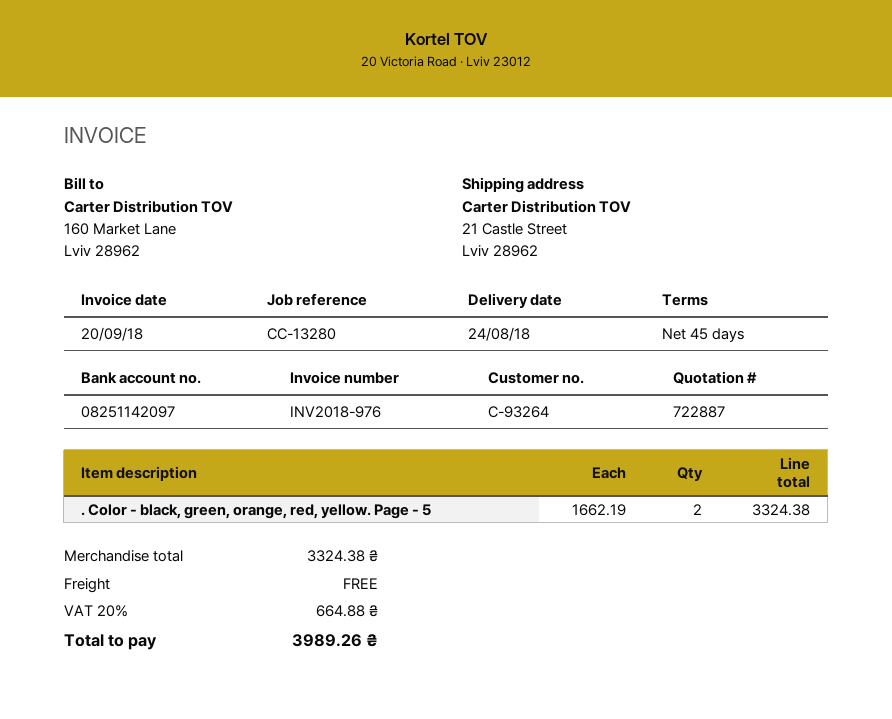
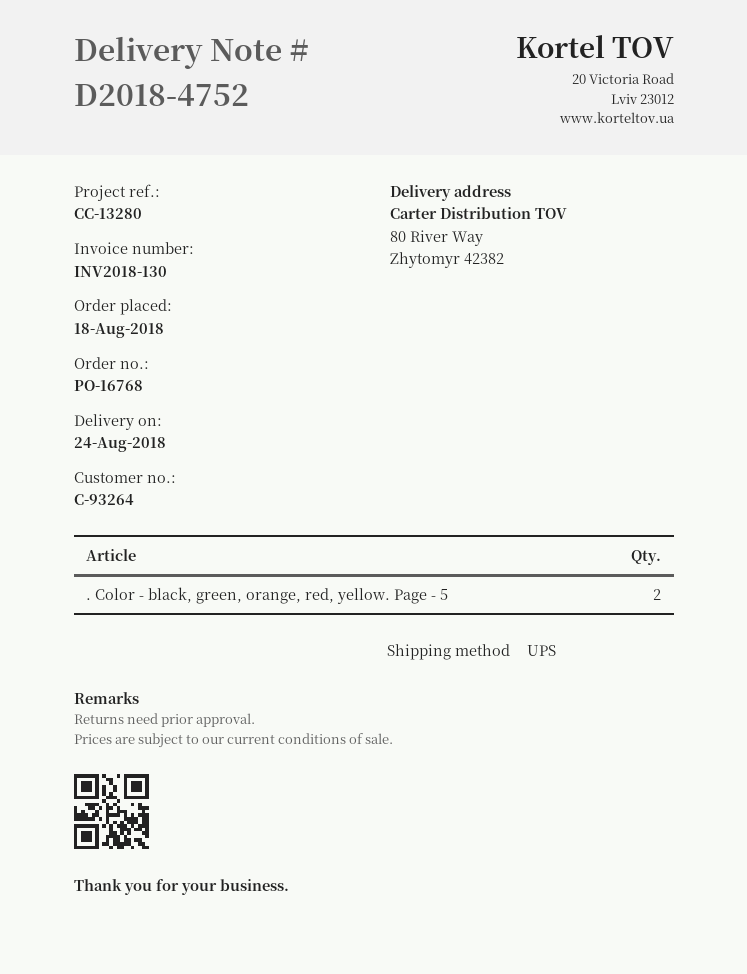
invoice number: INV2018-976 -> INV2018-130
ship to: 21 Castle Street, Lviv 28962 -> 80 River Way, Zhytomyr 42382

